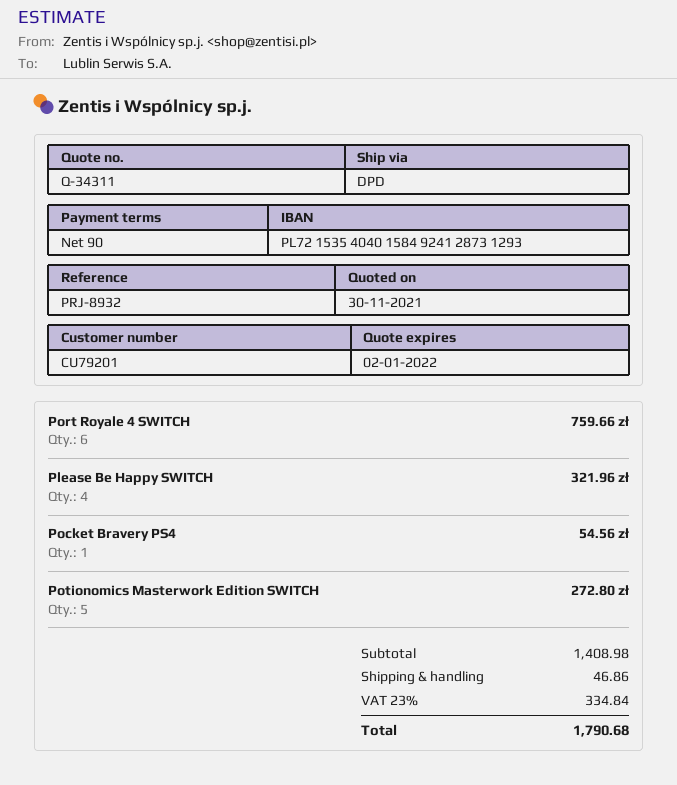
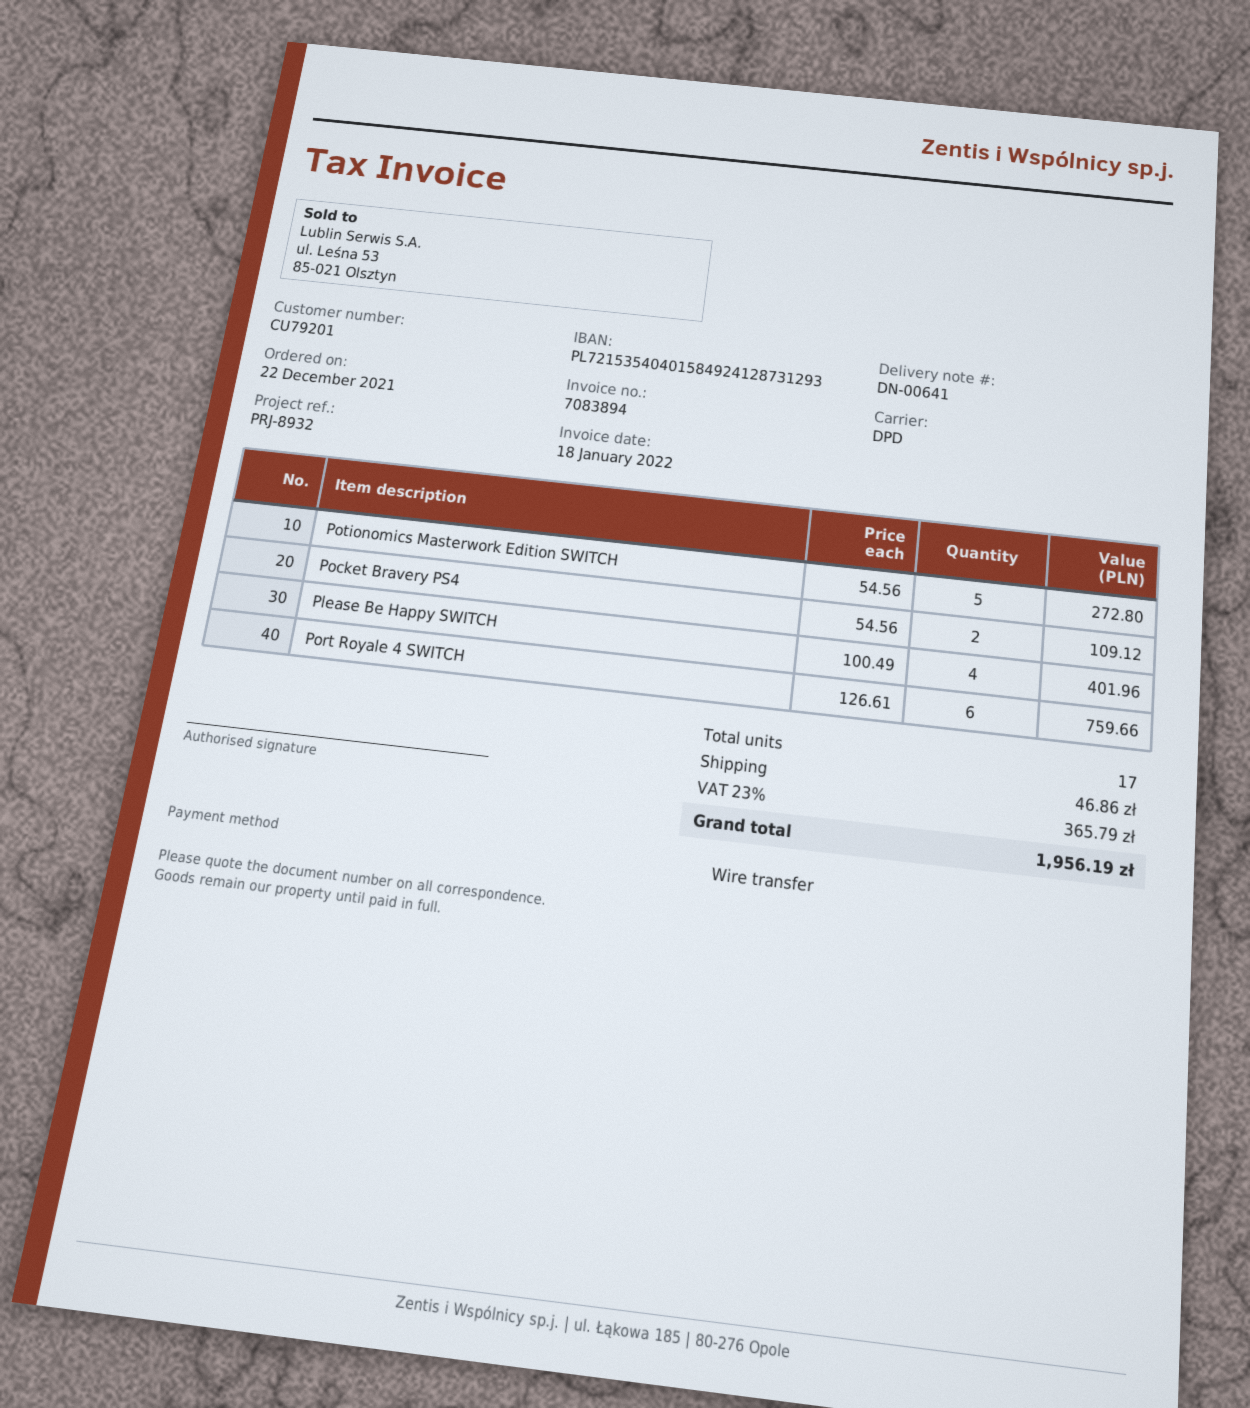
Please Be Happy SWITCH: 4 for 321.96 -> 4 for 401.96
Pocket Bravery PS4: 1 for 54.56 -> 2 for 109.12
tax: 23% = 334.84 -> 23% = 365.79
total: 1790.68 -> 1956.19

